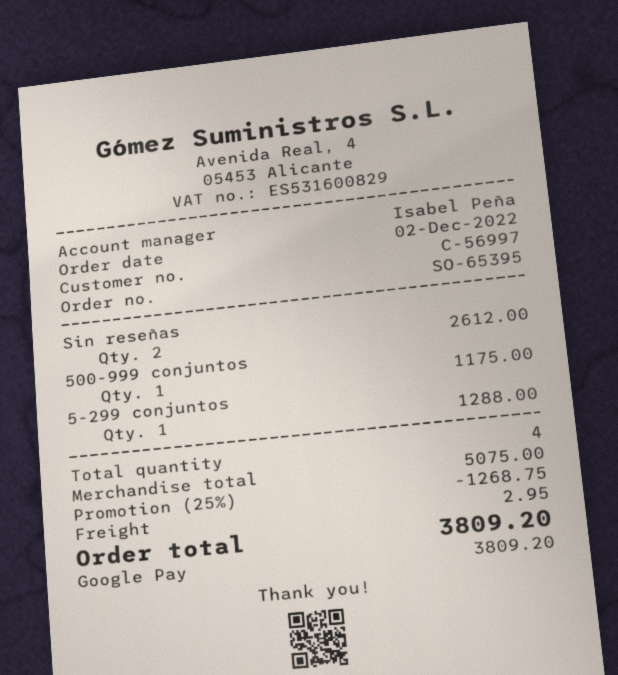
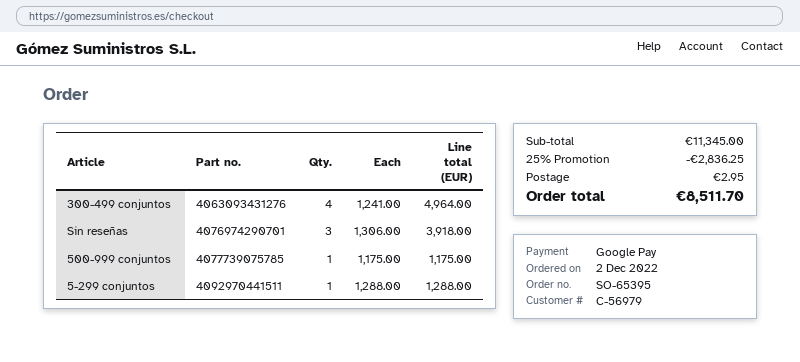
customer number: C-56997 -> C-56979
Sin reseñas: 2 for 2612.00 -> 3 for 3918.00
300-499 conjuntos: none -> 4 for 4964.00
subtotal: 5075.00 -> 11345.00
discount: 25% = 1268.75 -> 25% = 2836.25
total: 3809.20 -> 8511.70

